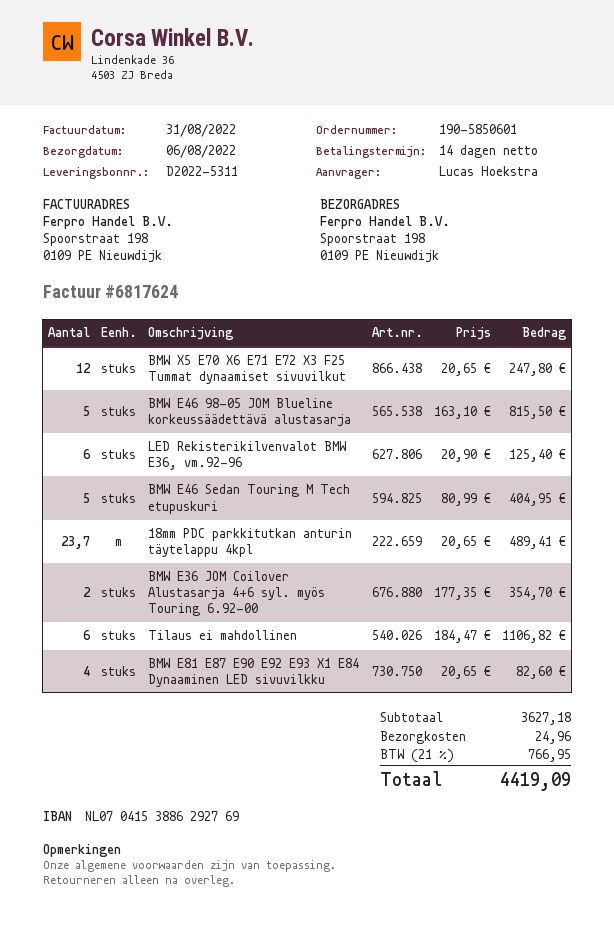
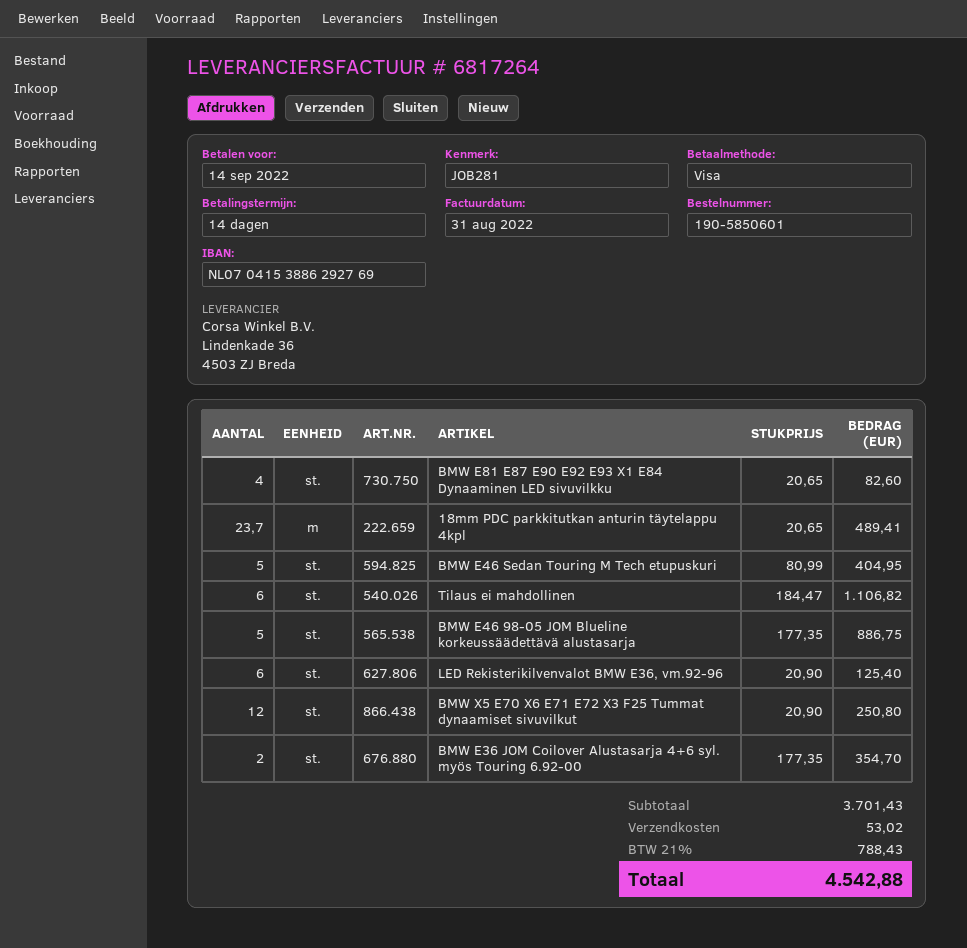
invoice number: 6817624 -> 6817264
BMW X5 E70 X6 E71 E72 X3 F25 Tummat dynaamiset sivuvilkut: 12 x 20.65 = 247.80 -> 12 x 20.90 = 250.80
BMW E46 98-05 JOM Blueline korkeussäädettävä alustasarja: 5 x 163.10 = 815.50 -> 5 x 177.35 = 886.75
subtotal: 3627.18 -> 3701.43
shipping: 24.96 -> 53.02
tax: 21% = 766.95 -> 21% = 788.43
total: 4419.09 -> 4542.88

